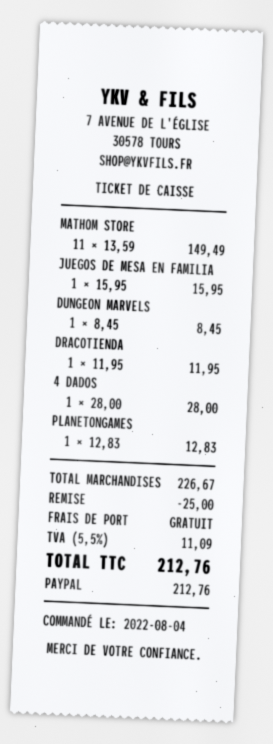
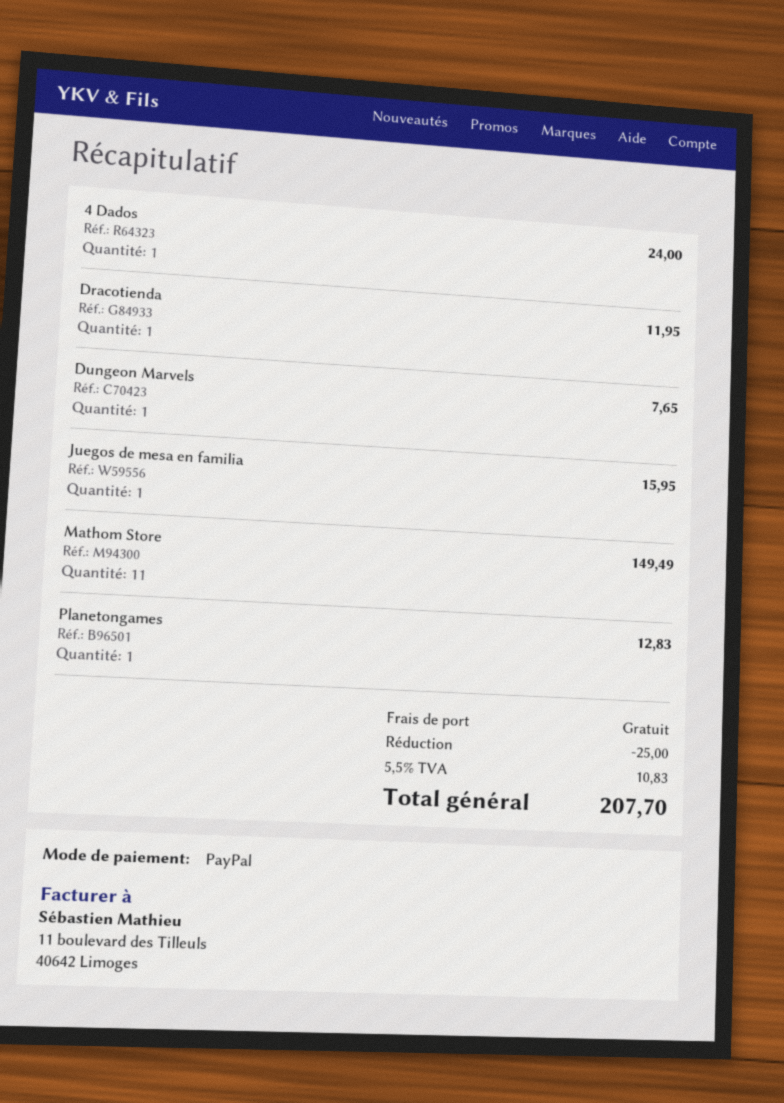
DUNGEON MARVELS: 1 for 8.45 -> 1 for 7.65
4 DADOS: 1 for 28.00 -> 1 for 24.00
tax: 5.5% = 11.09 -> 5.5% = 10.83
total: 212.76 -> 207.70

